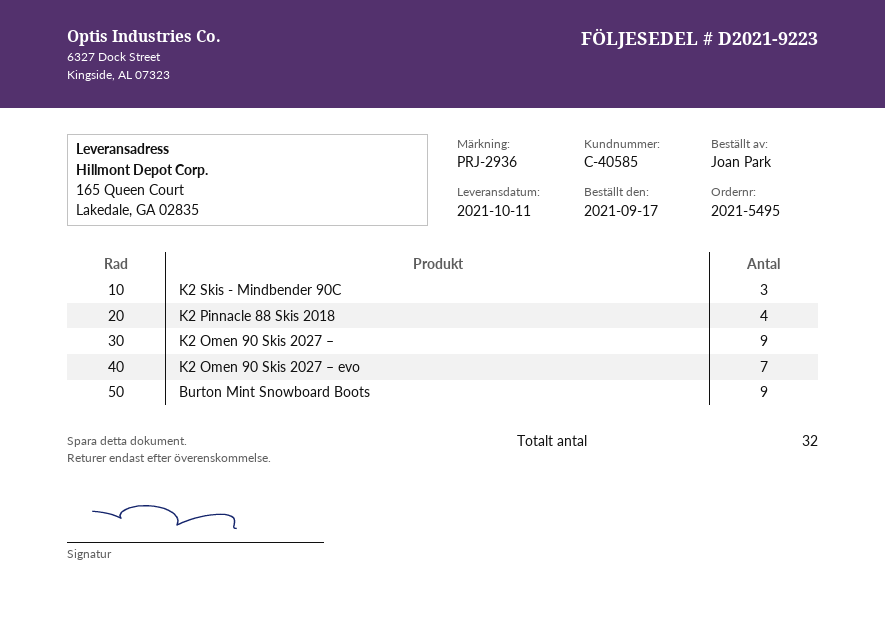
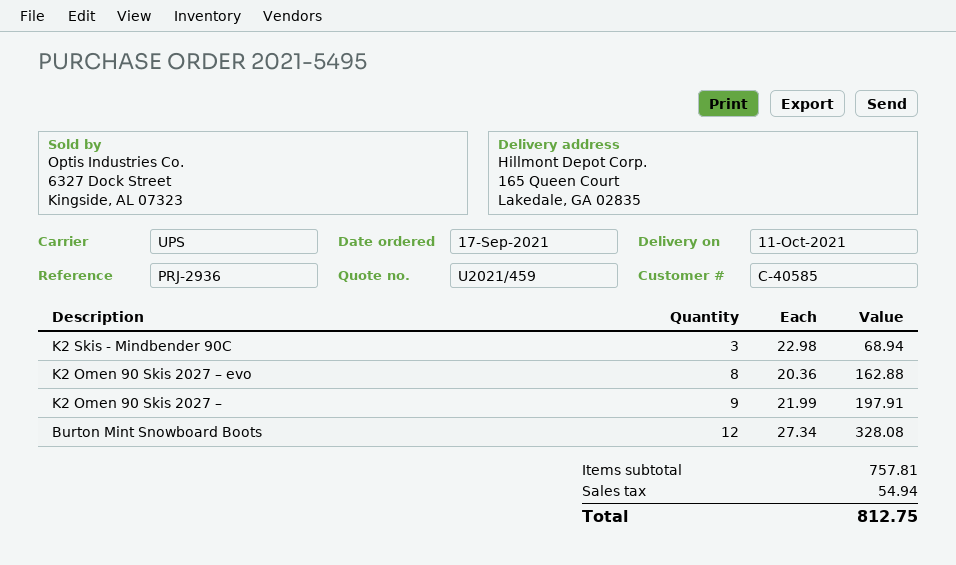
K2 Pinnacle 88 Skis 2018: 4 -> none
K2 Omen 90 Skis 2027 – evo: 7 -> 8
Burton Mint Snowboard Boots: 9 -> 12

